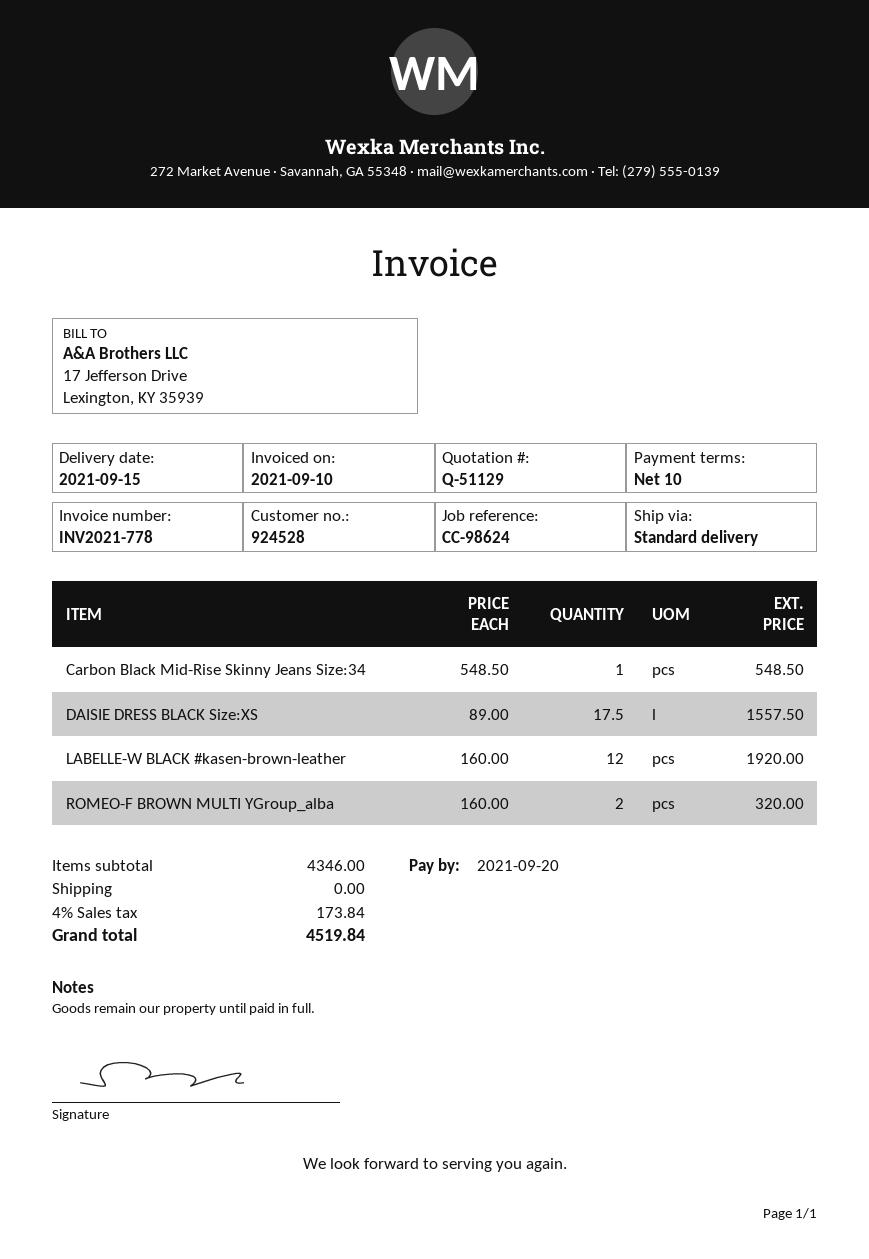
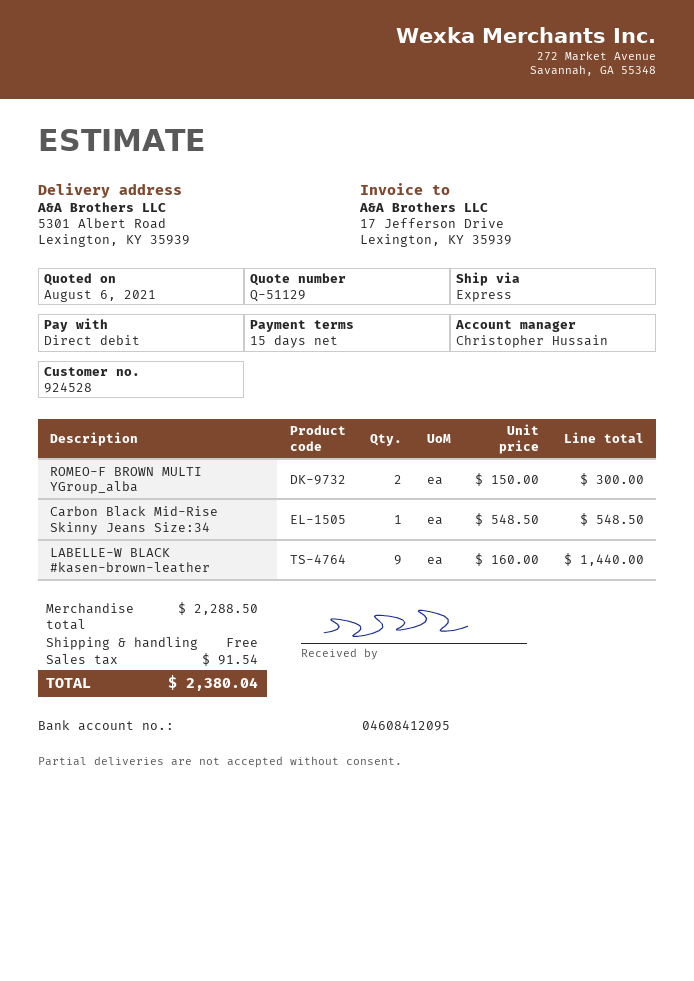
payment terms: 10 days -> 15 days
shipping method: standard -> express
DAISIE DRESS BLACK Size:XS: 17.5 x 89.00 = 1557.50 -> none
LABELLE-W BLACK #kasen-brown-leather: 12 x 160.00 = 1920.00 -> 9 x 160.00 = 1440.00
ROMEO-F BROWN MULTI YGroup_alba: 2 x 160.00 = 320.00 -> 2 x 150.00 = 300.00
subtotal: 4346.00 -> 2288.50
tax: 173.84 -> 91.54
total: 4519.84 -> 2380.04

